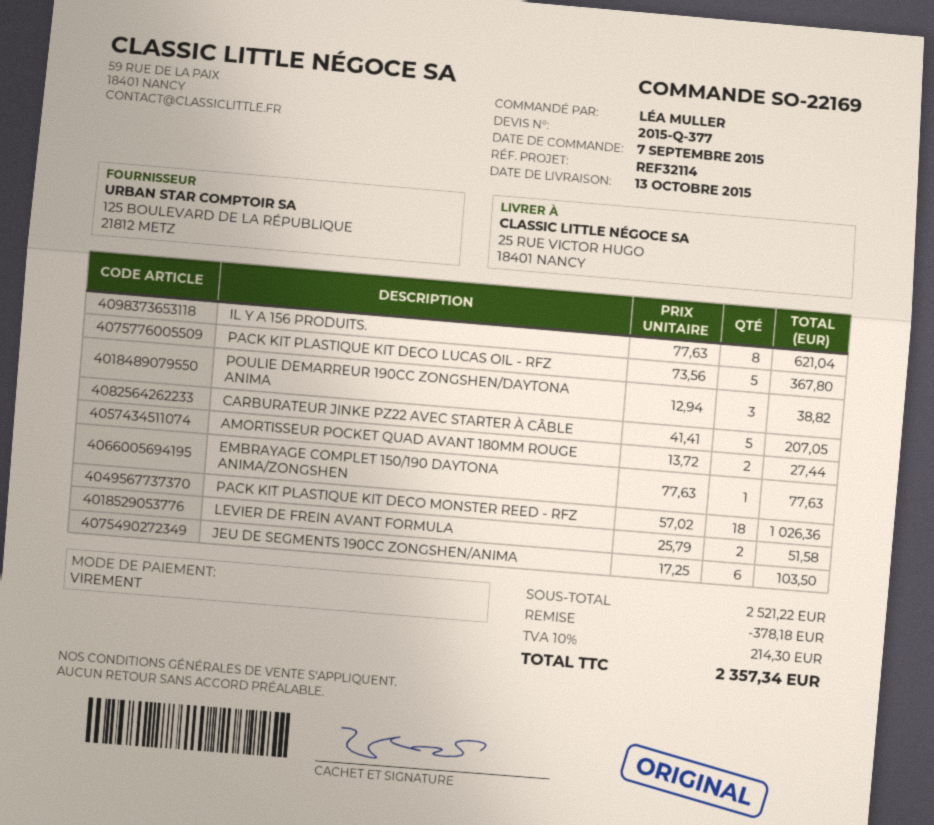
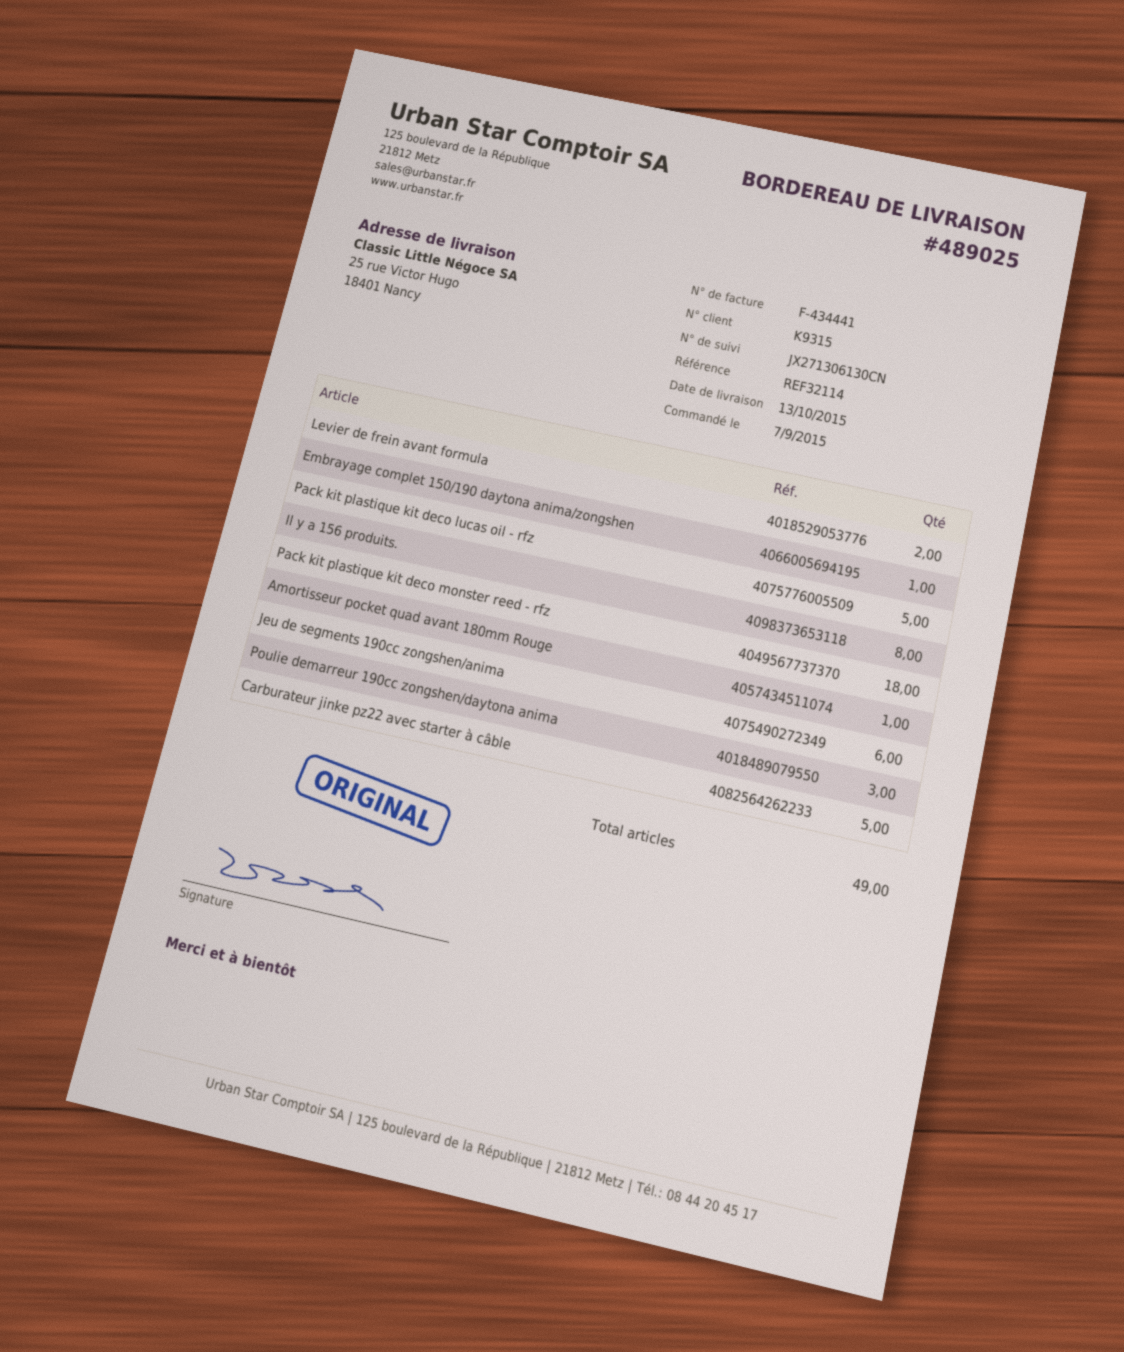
AMORTISSEUR POCKET QUAD AVANT 180MM ROUGE: 2 -> 1

